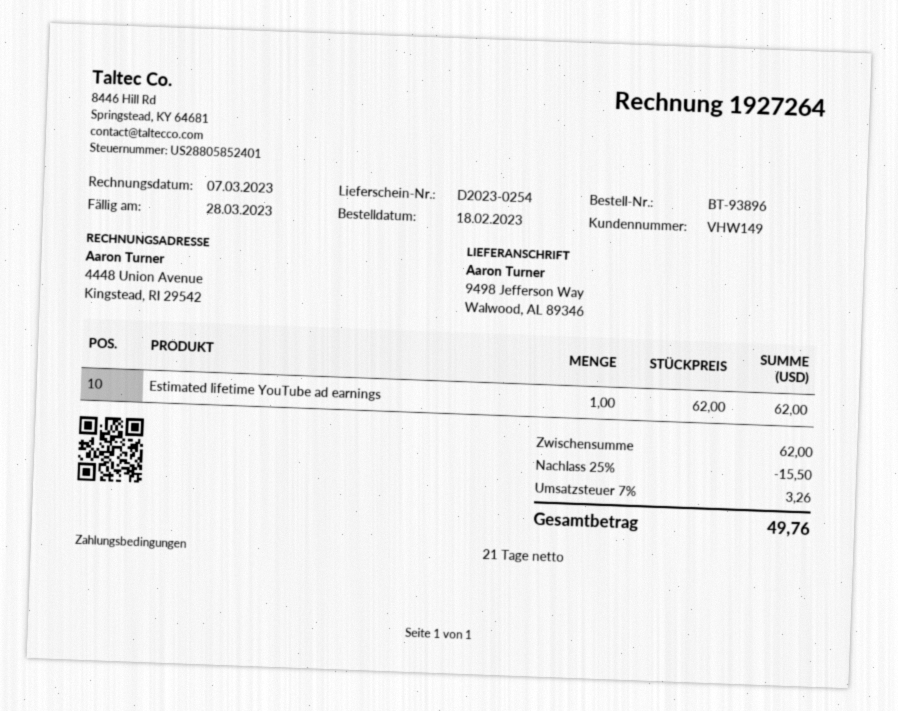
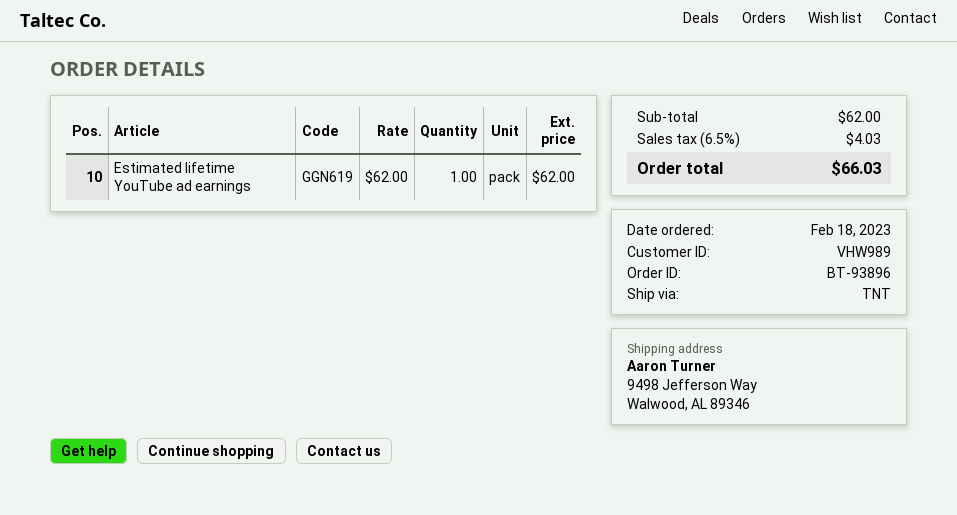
customer number: VHW149 -> VHW989
discount: 25% = 15.50 -> none
tax: 7% = 3.26 -> 6.5% = 4.03
total: 49.76 -> 66.03

